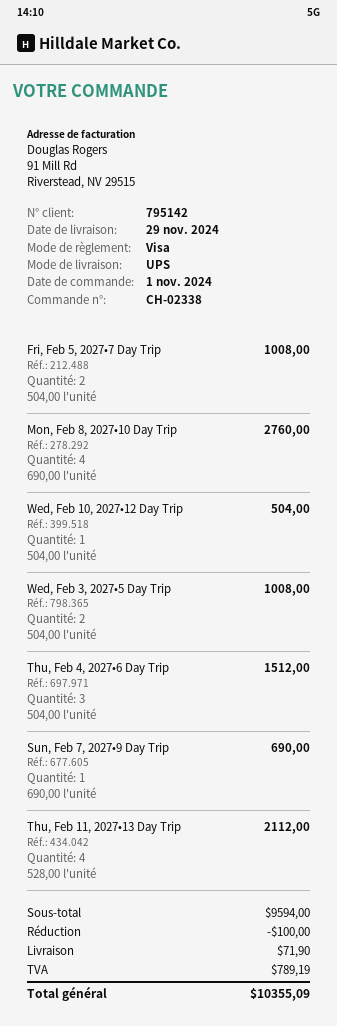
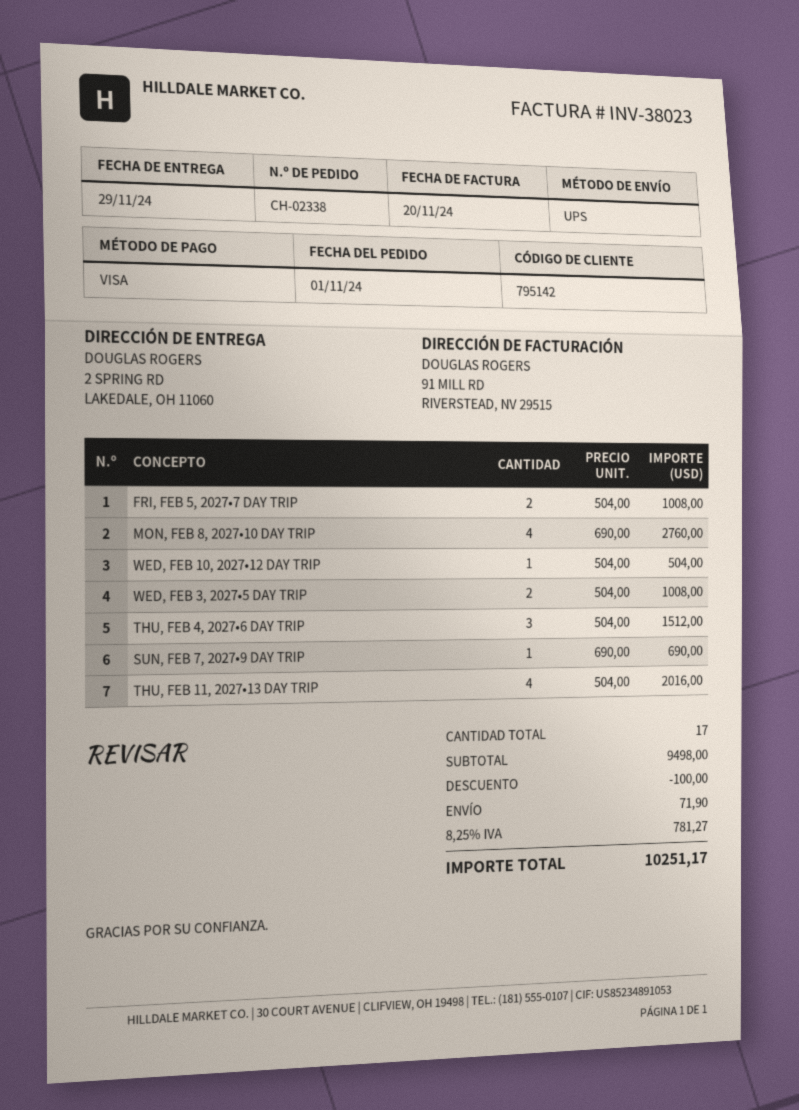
Thu, Feb 11, 2027•13 Day Trip: 4 x 528.00 = 2112.00 -> 4 x 504.00 = 2016.00
subtotal: 9594.00 -> 9498.00
tax: 789.19 -> 781.27
total: 10355.09 -> 10251.17

